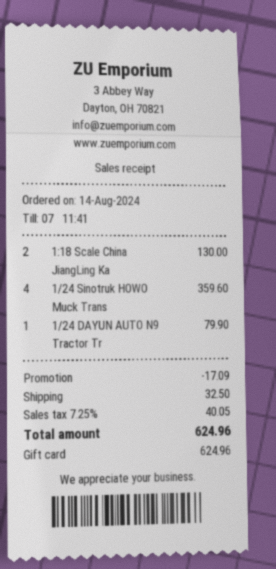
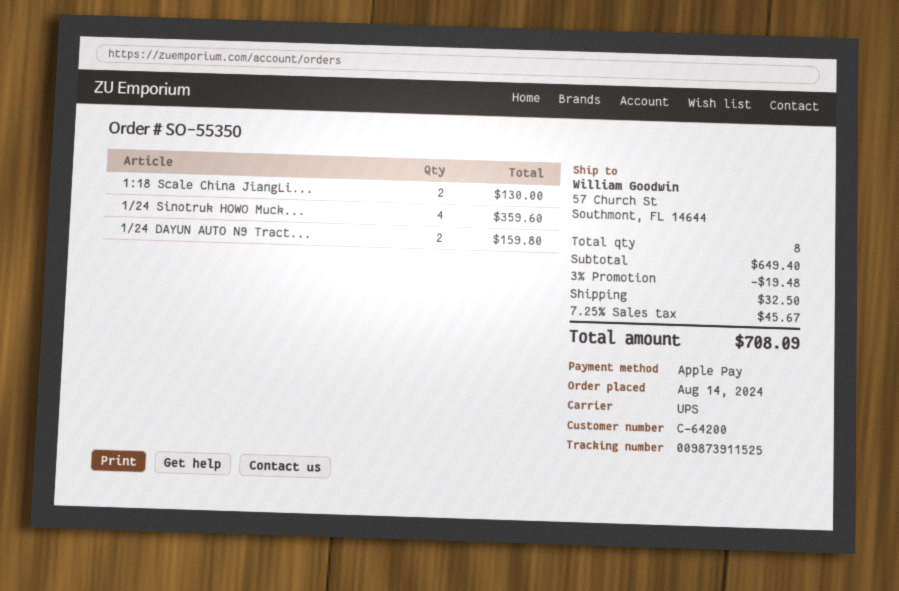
payment method: gift card -> Apple Pay
1/24 DAYUN AUTO N9 Tractor Tr: 1 for 79.90 -> 2 for 159.80
discount: 17.09 -> 19.48
tax: 7.25% = 40.05 -> 7.25% = 45.67
total: 624.96 -> 708.09

